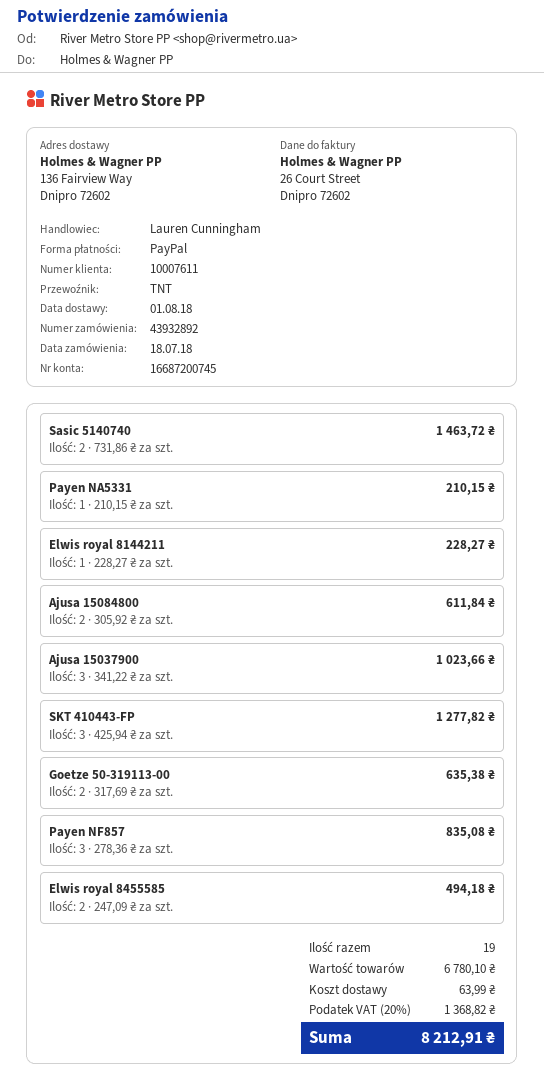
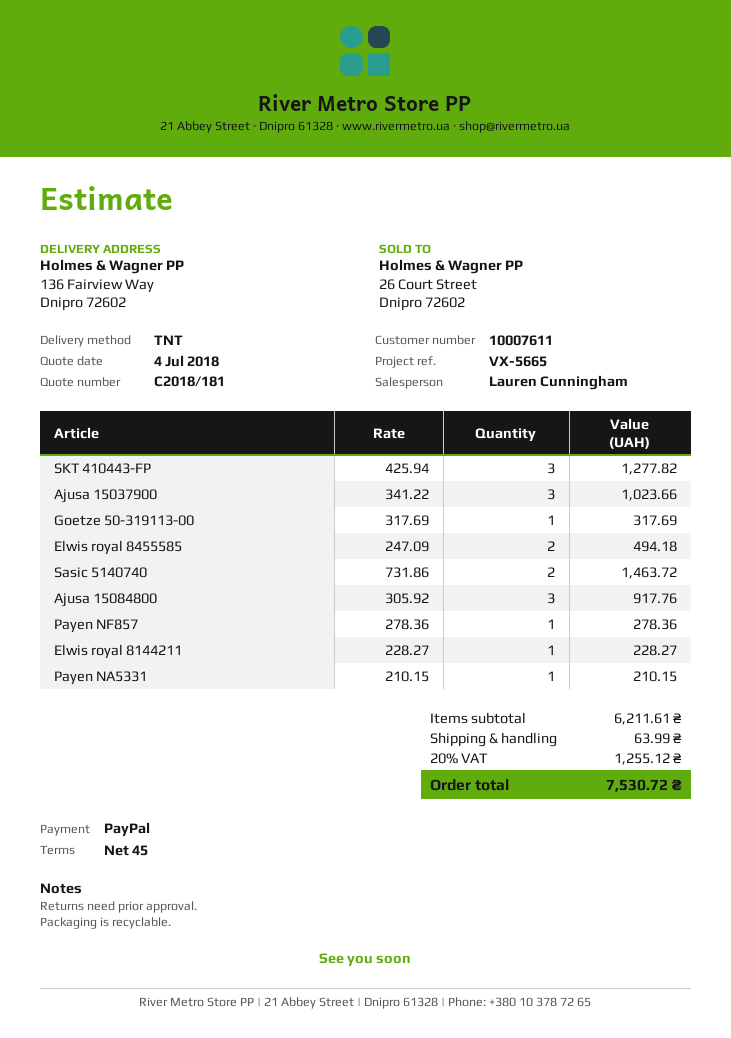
Ajusa 15084800: 2 x 305.92 = 611.84 -> 3 x 305.92 = 917.76
Goetze 50-319113-00: 2 x 317.69 = 635.38 -> 1 x 317.69 = 317.69
Payen NF857: 3 x 278.36 = 835.08 -> 1 x 278.36 = 278.36
subtotal: 6780.10 -> 6211.61
tax: 20% = 1368.82 -> 20% = 1255.12
total: 8212.91 -> 7530.72

